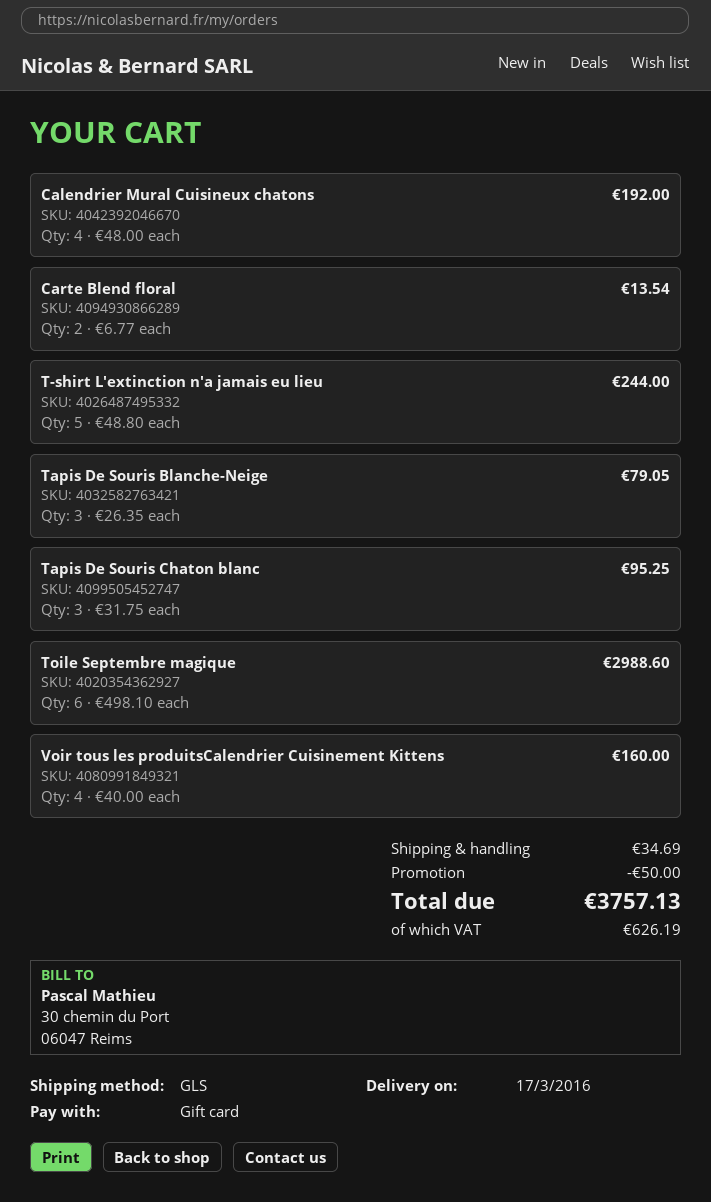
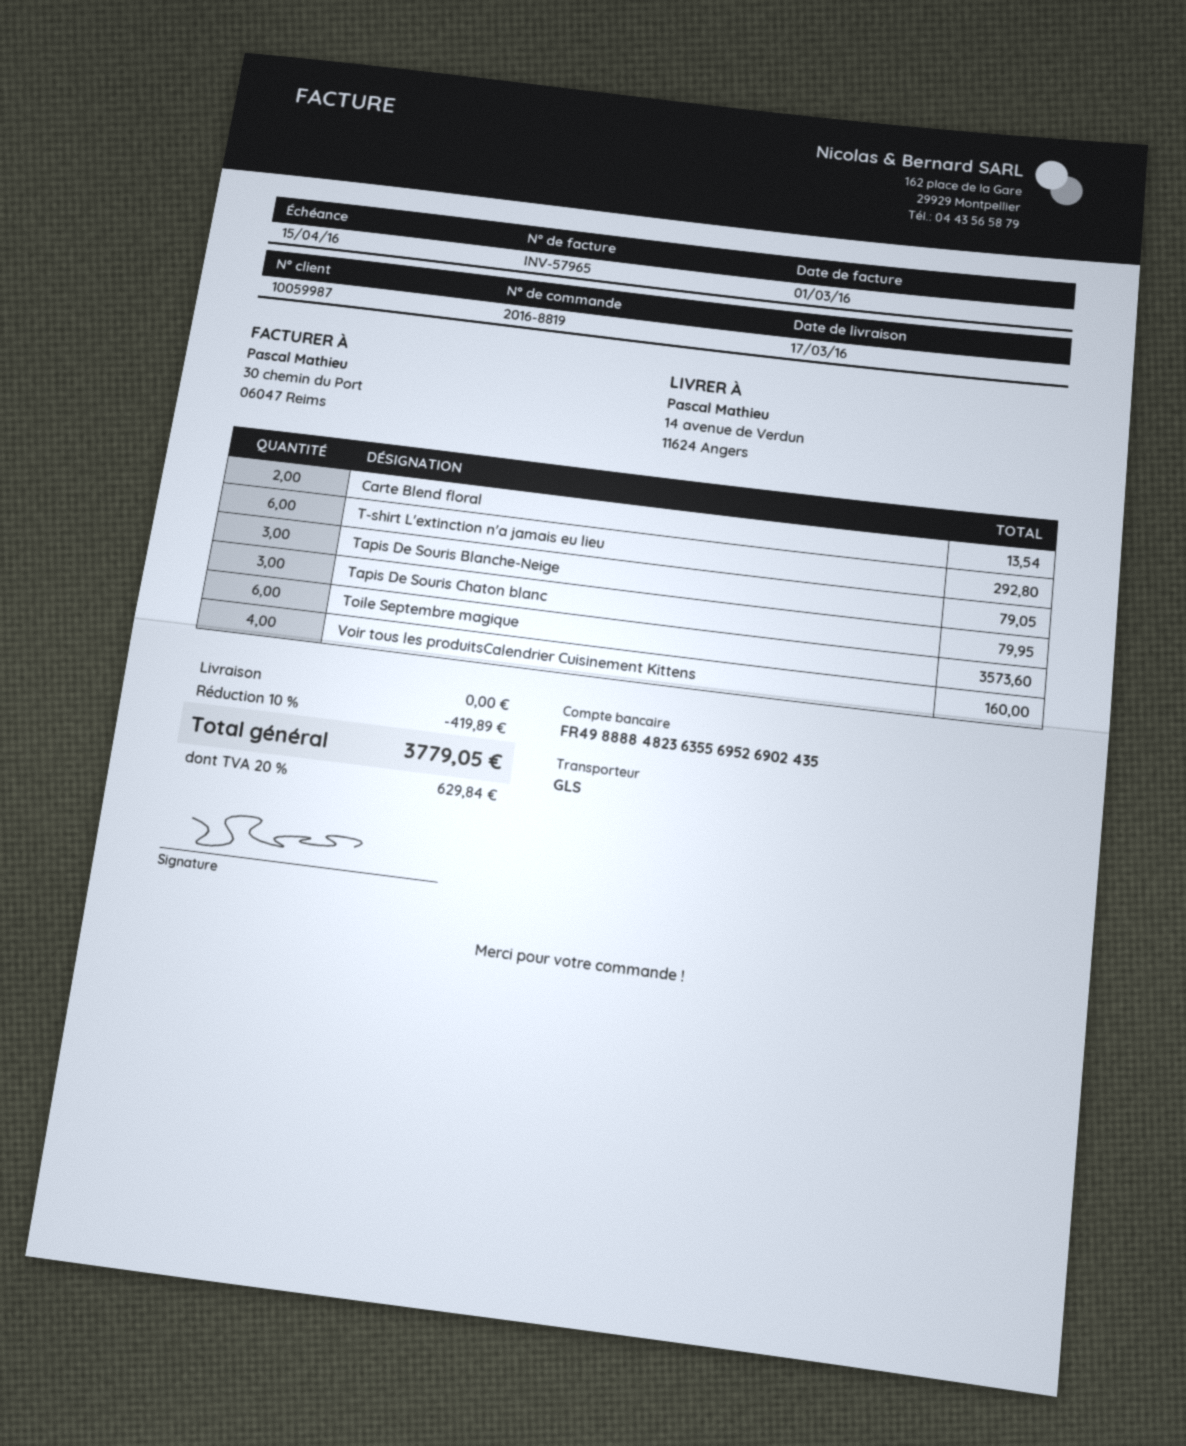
Calendrier Mural Cuisineux chatons: 4 for 192.00 -> none
T-shirt L'extinction n'a jamais eu lieu: 5 for 244.00 -> 6 for 292.80
Tapis De Souris Chaton blanc: 3 for 95.25 -> 3 for 79.95
Toile Septembre magique: 6 for 2988.60 -> 6 for 3573.60
discount: 50.00 -> 419.89
shipping: 34.69 -> 0.00
tax: 626.19 -> 629.84
total: 3757.13 -> 3779.05

